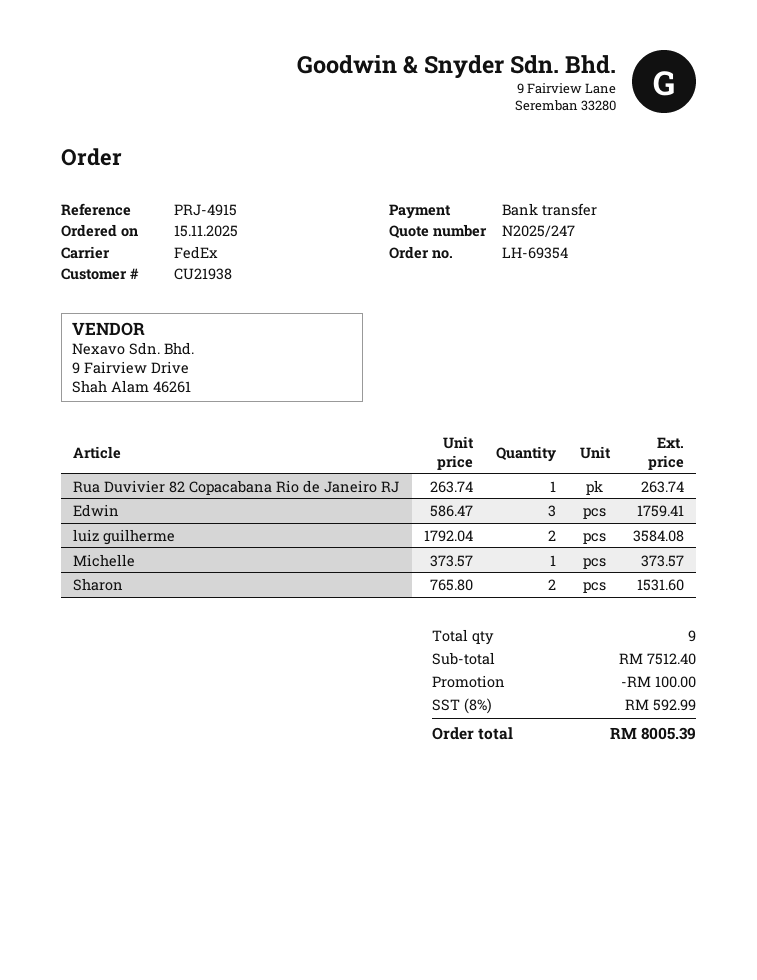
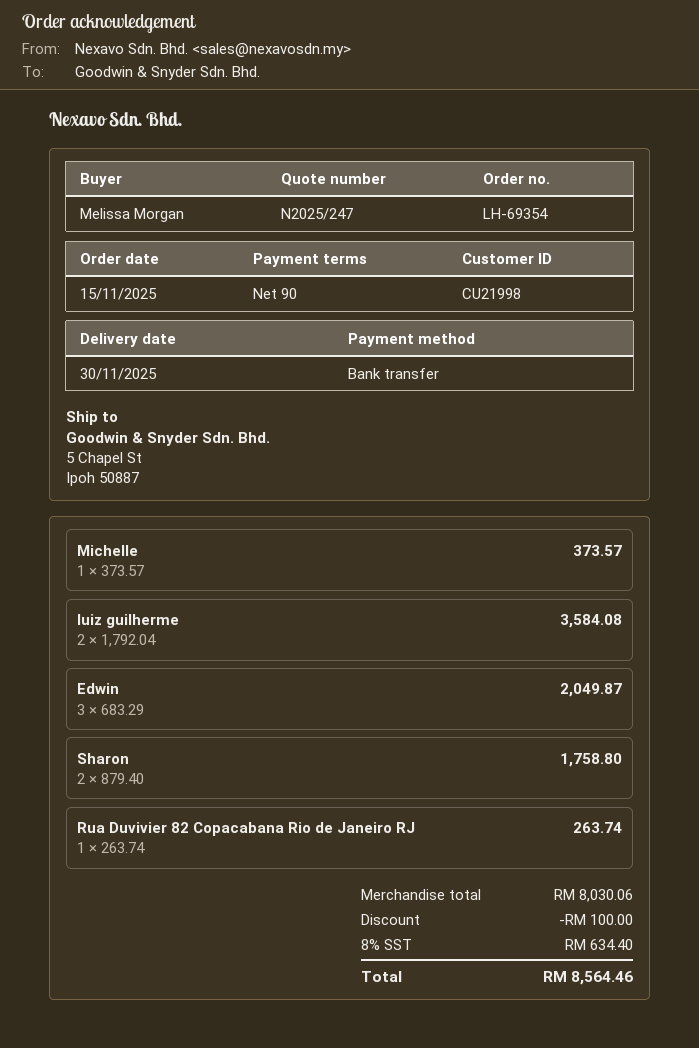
customer number: CU21938 -> CU21998
Edwin: 3 x 586.47 = 1759.41 -> 3 x 683.29 = 2049.87
Sharon: 2 x 765.80 = 1531.60 -> 2 x 879.40 = 1758.80
subtotal: 7512.40 -> 8030.06
tax: 8% = 592.99 -> 8% = 634.40
total: 8005.39 -> 8564.46

